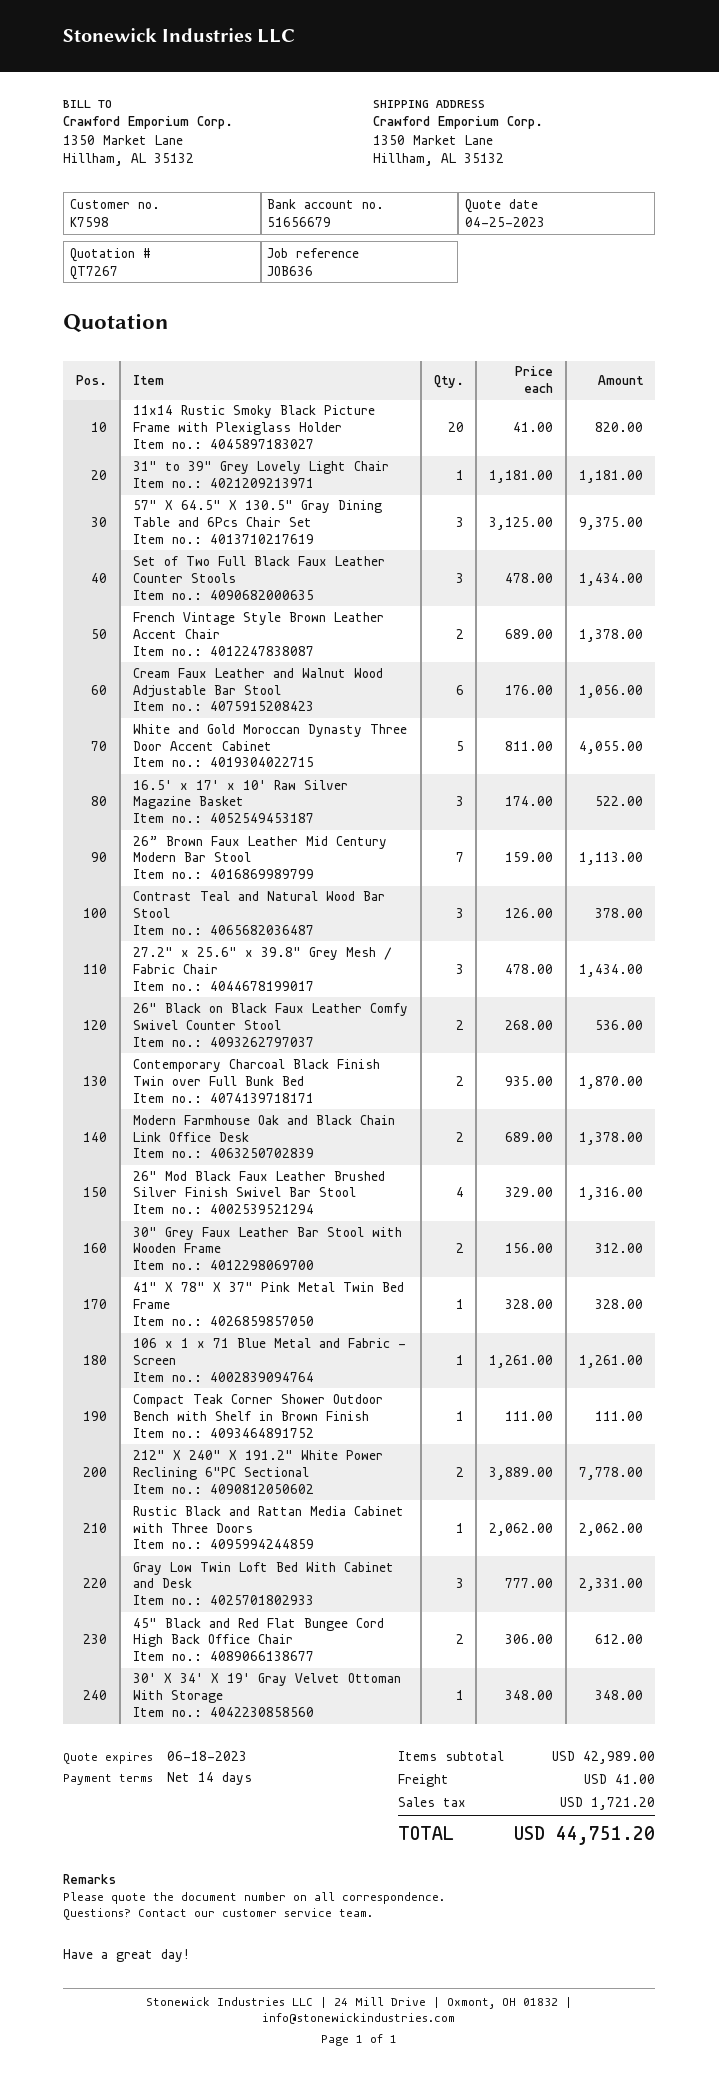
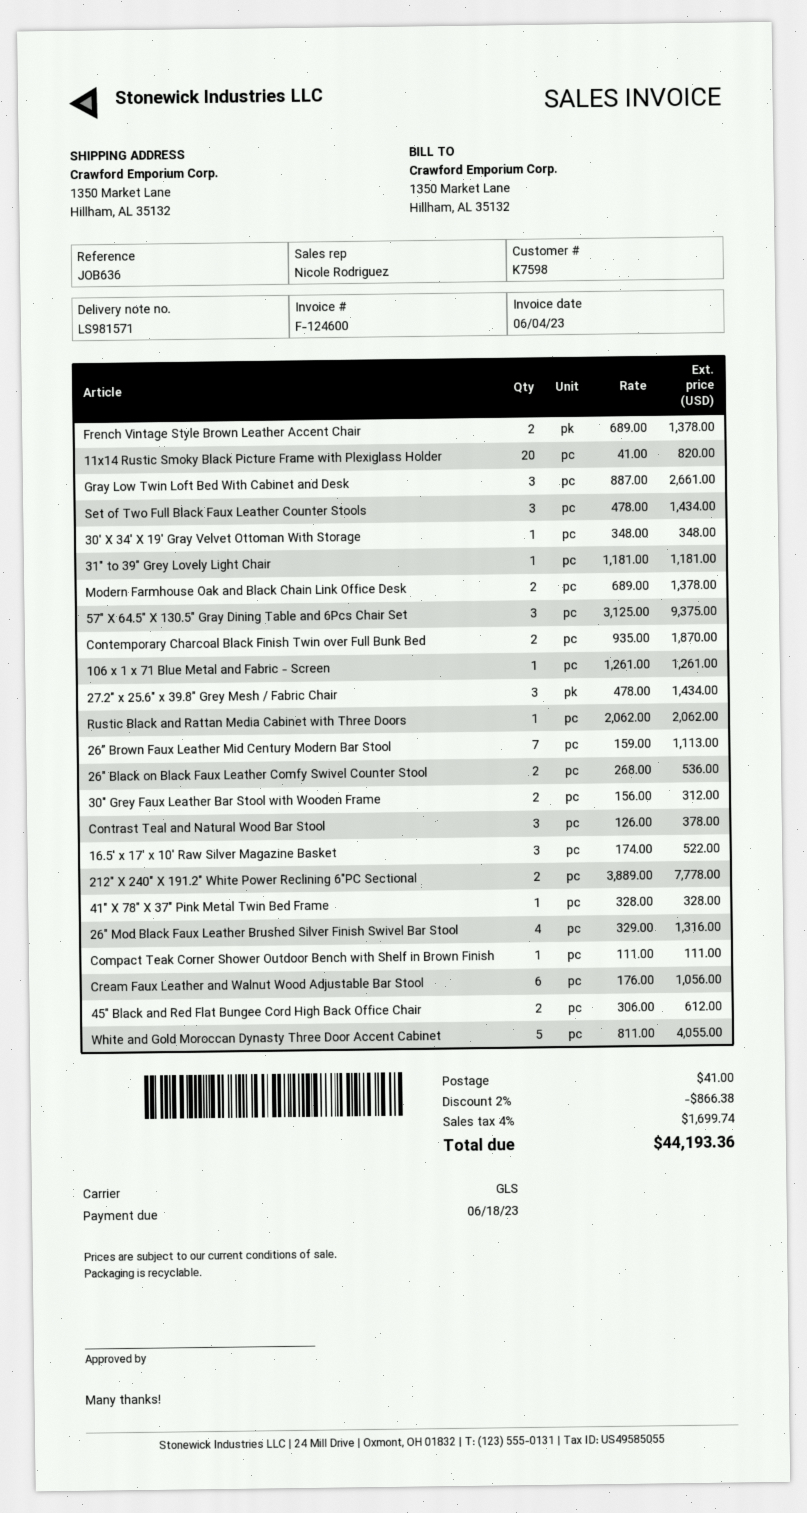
Gray Low Twin Loft Bed With Cabinet and Desk: 3 x 777.00 = 2331.00 -> 3 x 887.00 = 2661.00
discount: none -> 2% = 866.38
tax: 1721.20 -> 1699.74
total: 44751.20 -> 44193.36

